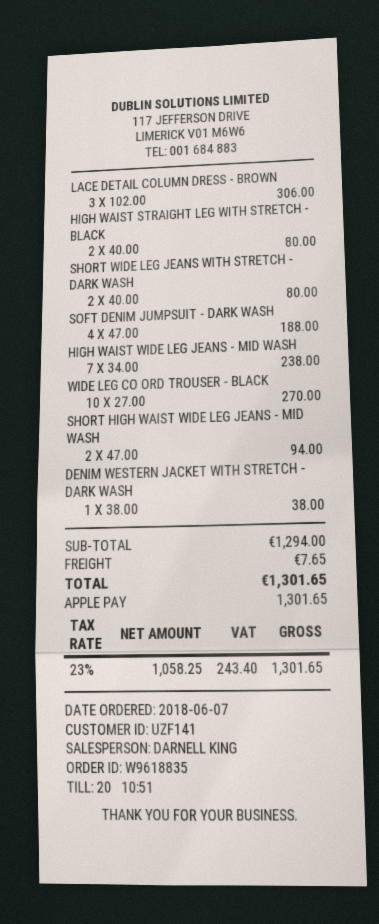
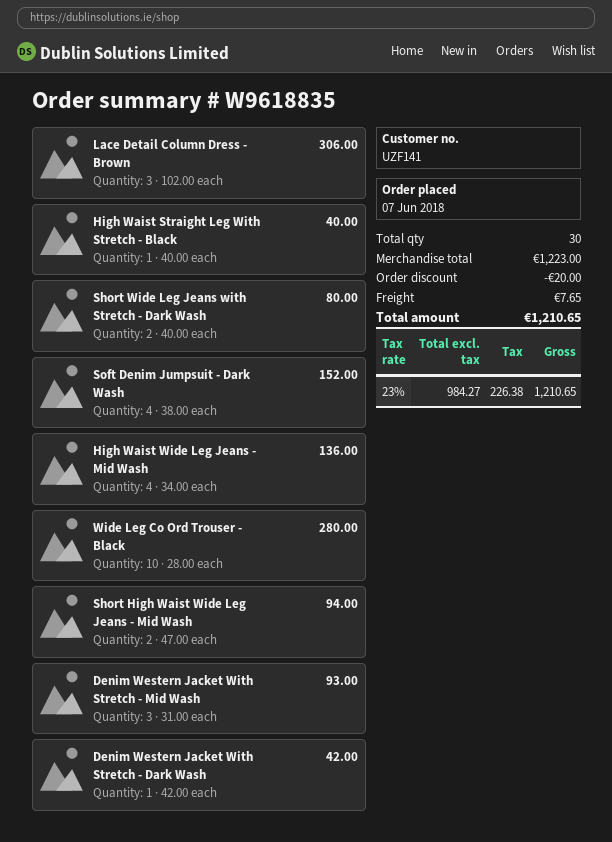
HIGH WAIST STRAIGHT LEG WITH STRETCH - BLACK: 2 x 40.00 = 80.00 -> 1 x 40.00 = 40.00
SOFT DENIM JUMPSUIT - DARK WASH: 4 x 47.00 = 188.00 -> 4 x 38.00 = 152.00
HIGH WAIST WIDE LEG JEANS - MID WASH: 7 x 34.00 = 238.00 -> 4 x 34.00 = 136.00
WIDE LEG CO ORD TROUSER - BLACK: 10 x 27.00 = 270.00 -> 10 x 28.00 = 280.00
DENIM WESTERN JACKET WITH STRETCH - DARK WASH: 1 x 38.00 = 38.00 -> 1 x 42.00 = 42.00
Denim Western Jacket With Stretch - Mid Wash: none -> 3 x 31.00 = 93.00
subtotal: 1294.00 -> 1223.00
discount: none -> 20.00
net: 1058.25 -> 984.27
tax: 23% = 243.40 -> 23% = 226.38
total: 1301.65 -> 1210.65

